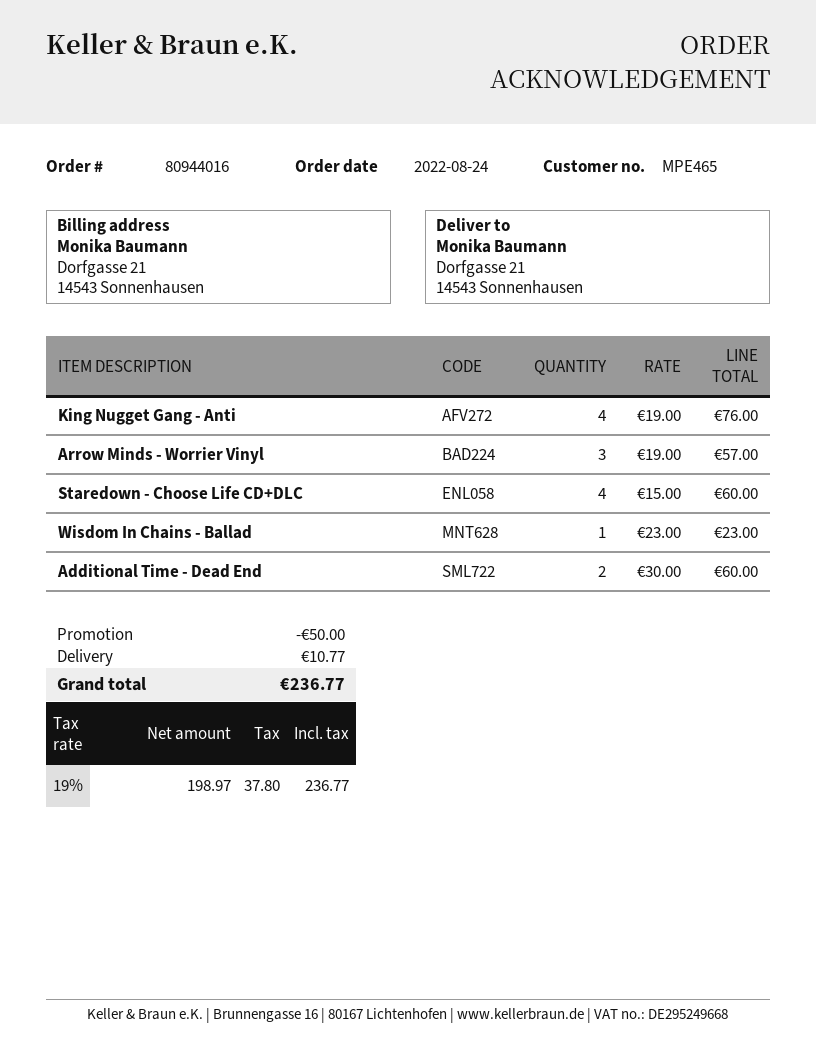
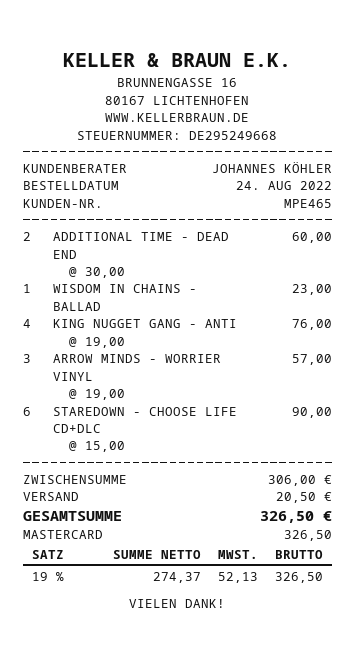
Staredown - Choose Life CD+DLC: 4 x 15.00 = 60.00 -> 6 x 15.00 = 90.00
discount: 50.00 -> none
shipping: 10.77 -> 20.50
net: 198.97 -> 274.37
tax: 19% = 37.80 -> 19% = 52.13
total: 236.77 -> 326.50

